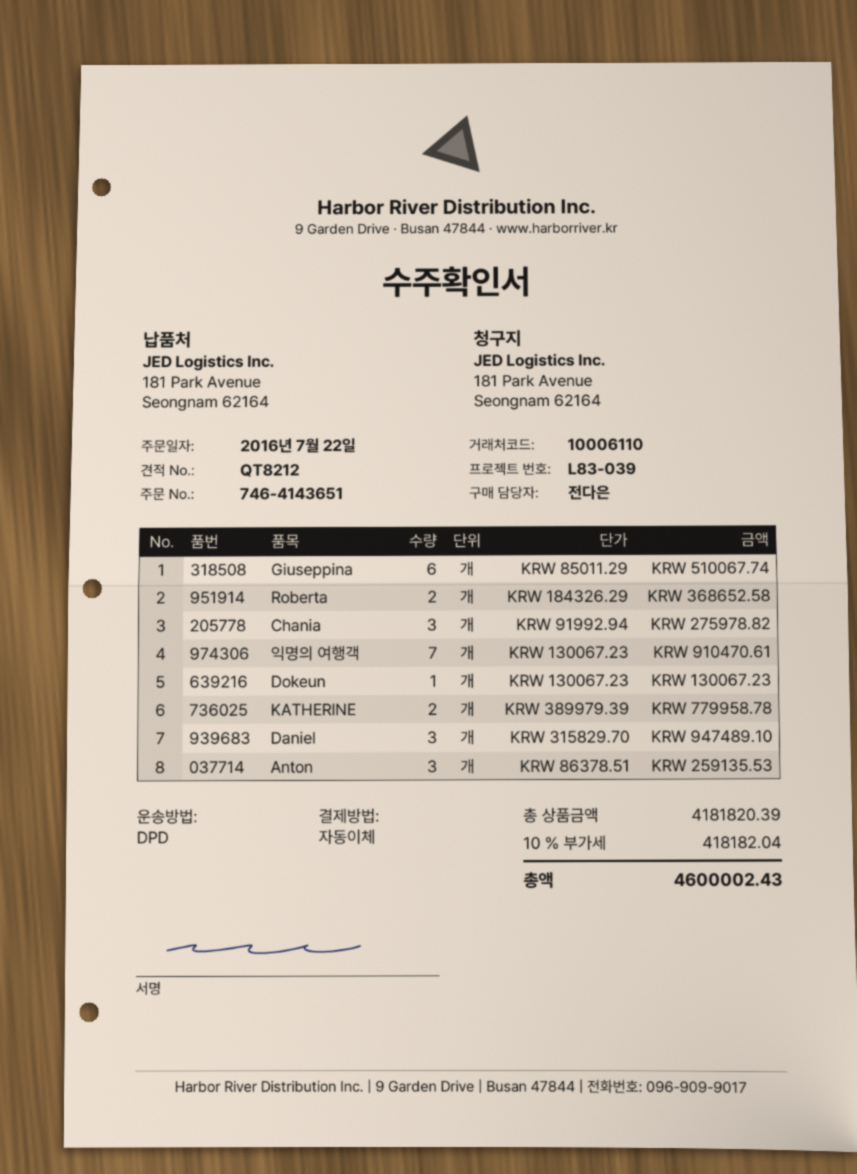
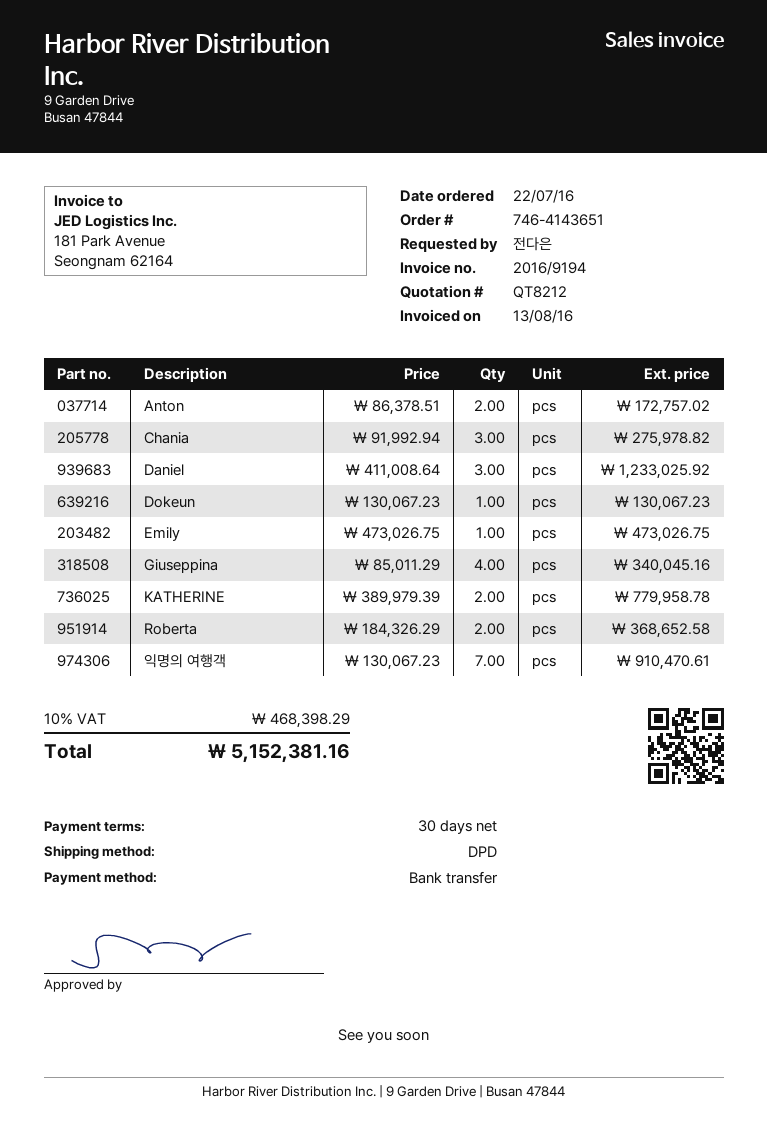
payment method: direct debit -> bank transfer
Giuseppina: 6 x 85011.29 = 510067.74 -> 4 x 85011.29 = 340045.16
Daniel: 3 x 315829.70 = 947489.10 -> 3 x 411008.64 = 1233025.92
Anton: 3 x 86378.51 = 259135.53 -> 2 x 86378.51 = 172757.02
Emily: none -> 1 x 473026.75 = 473026.75
tax: 10% = 418182.04 -> 10% = 468398.29
total: 4600002.43 -> 5152381.16

